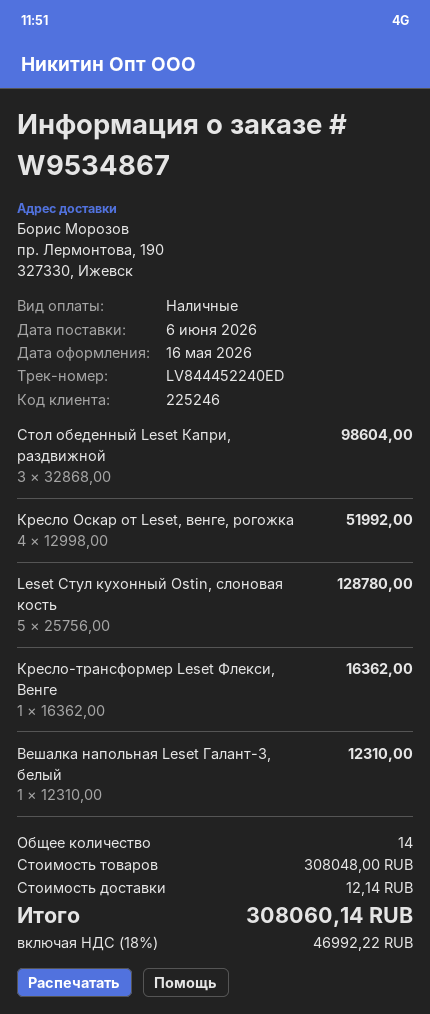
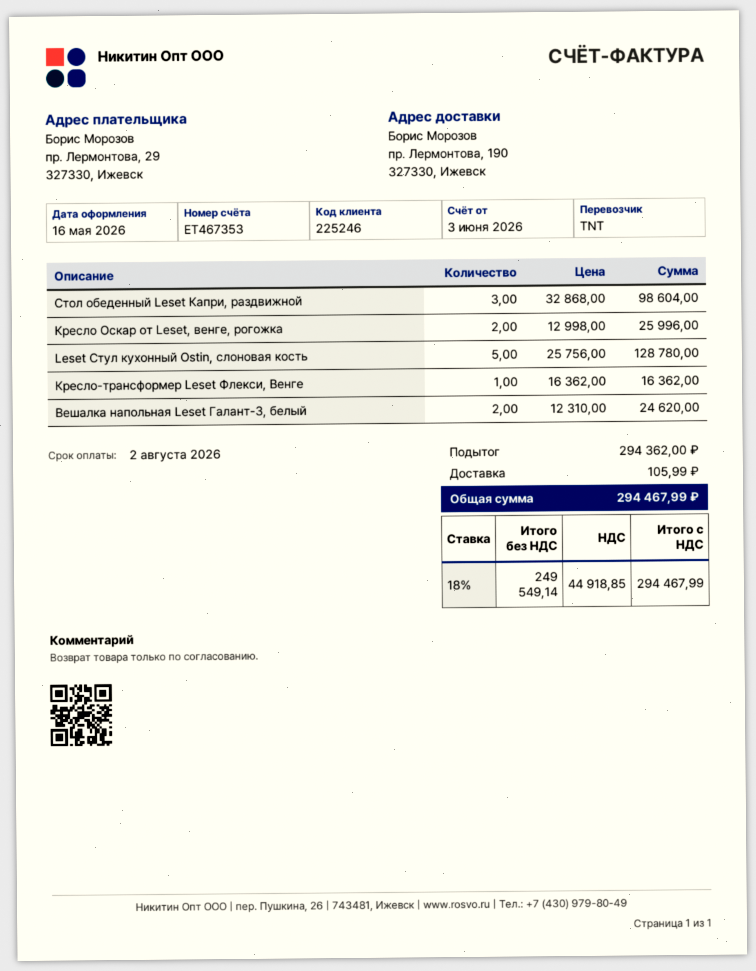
Кресло Оскар от Leset, венге, рогожка: 4 x 12998.00 = 51992.00 -> 2 x 12998.00 = 25996.00
Вешалка напольная Leset Галант-3, белый: 1 x 12310.00 = 12310.00 -> 2 x 12310.00 = 24620.00
subtotal: 308048.00 -> 294362.00
shipping: 12.14 -> 105.99
tax: 18% = 46992.22 -> 18% = 44918.85
total: 308060.14 -> 294467.99

